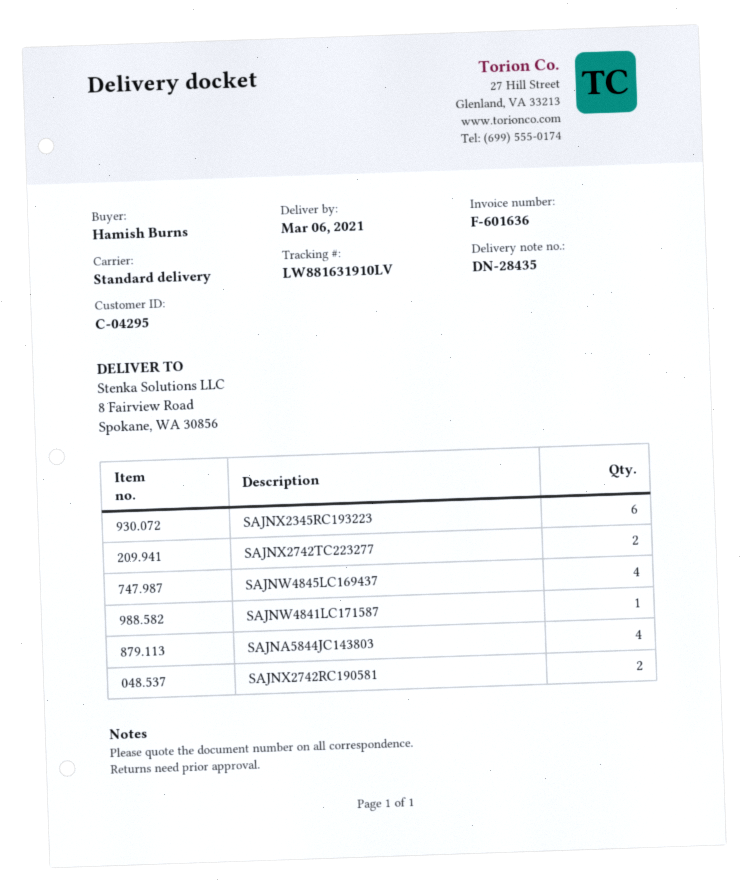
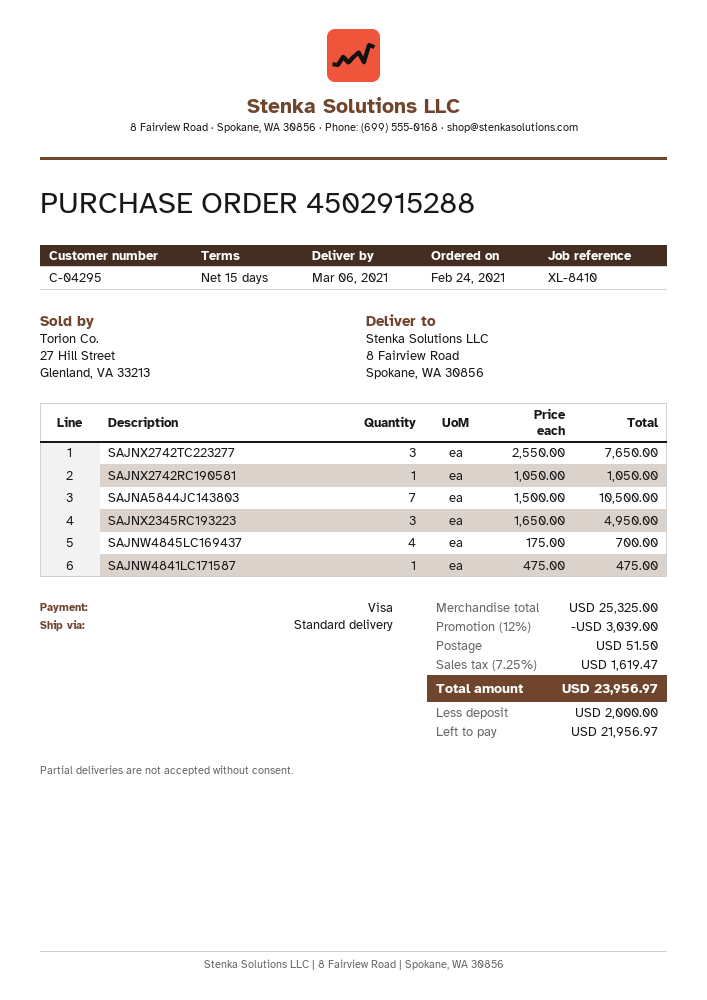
SAJNX2345RC193223: 6 -> 3
SAJNX2742TC223277: 2 -> 3
SAJNA5844JC143803: 4 -> 7
SAJNX2742RC190581: 2 -> 1

